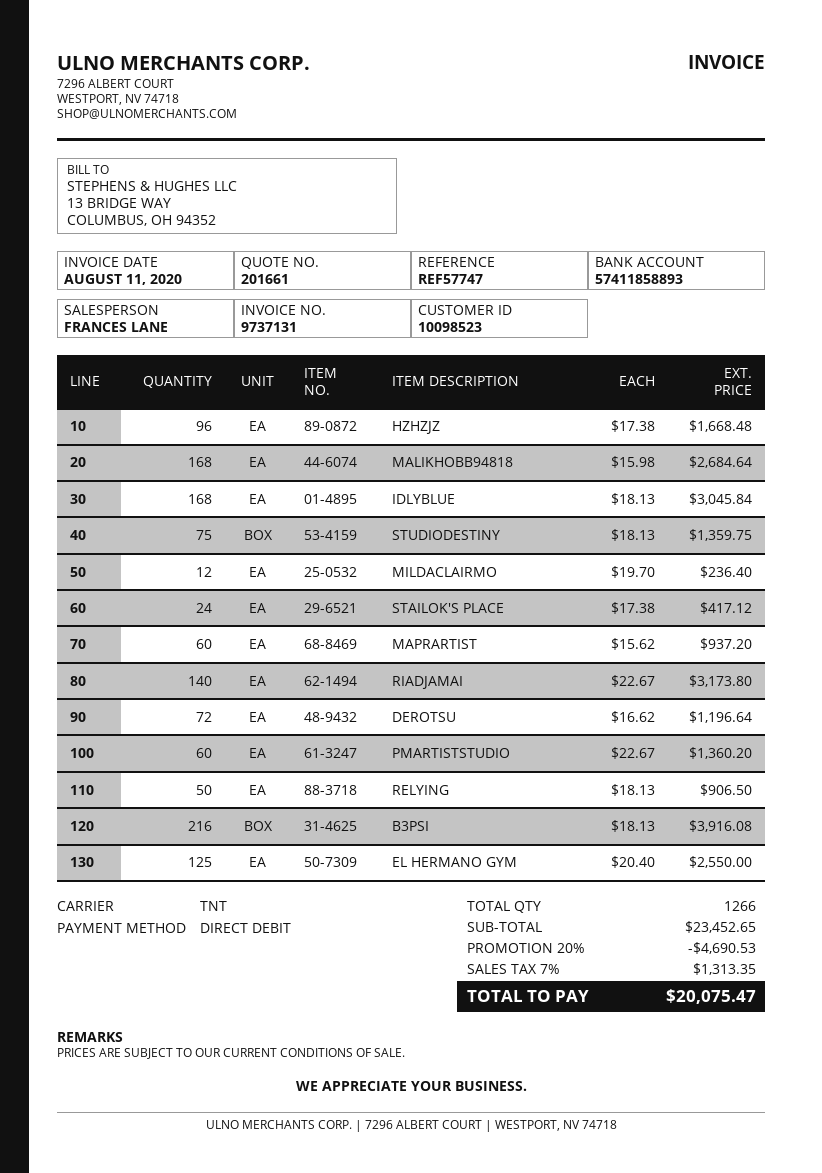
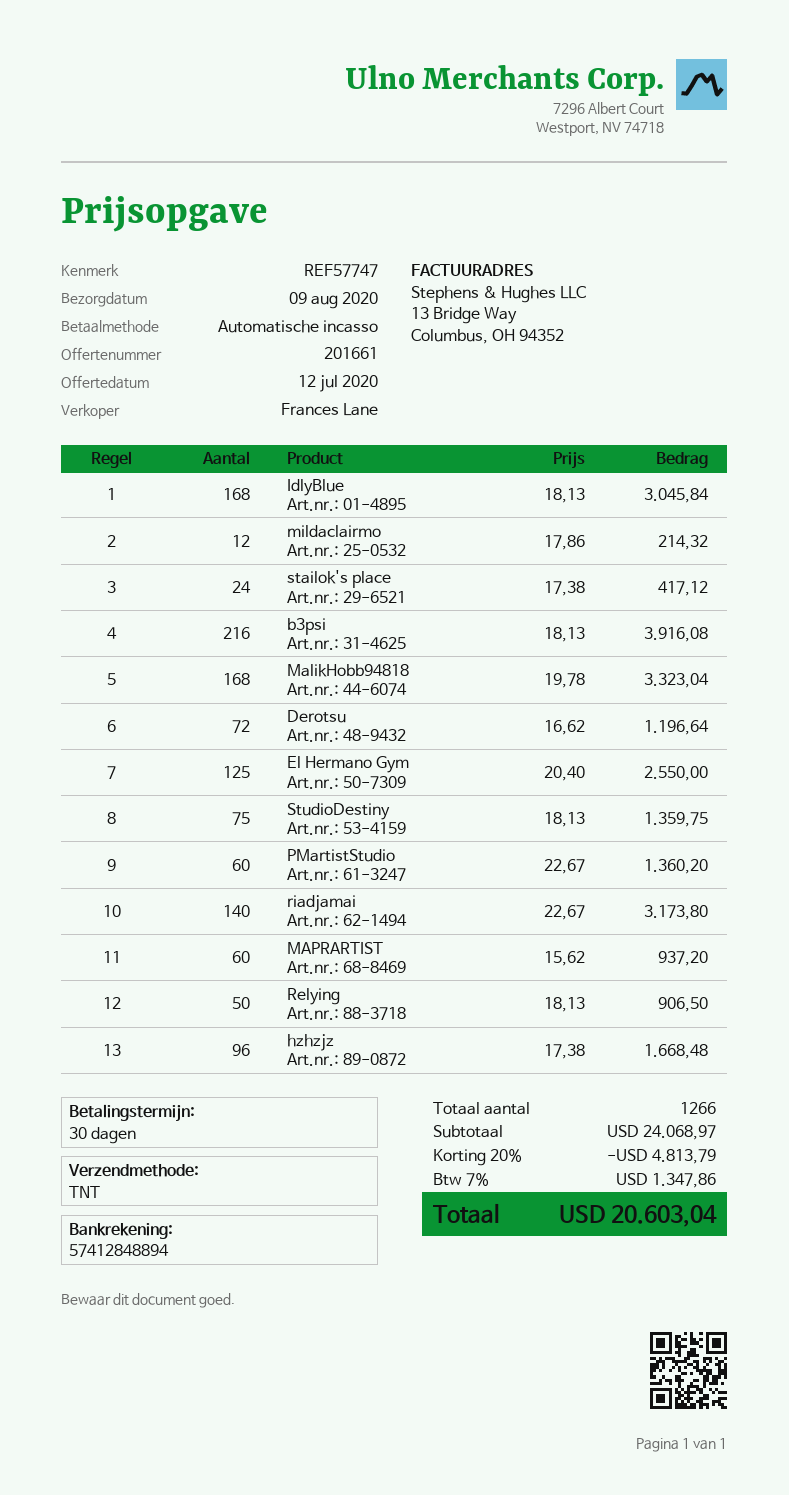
bank account: 57411858893 -> 57412848894
MALIKHOBB94818: 168 x 15.98 = 2684.64 -> 168 x 19.78 = 3323.04
MILDACLAIRMO: 12 x 19.70 = 236.40 -> 12 x 17.86 = 214.32
subtotal: 23452.65 -> 24068.97
discount: 20% = 4690.53 -> 20% = 4813.79
tax: 7% = 1313.35 -> 7% = 1347.86
total: 20075.47 -> 20603.04

